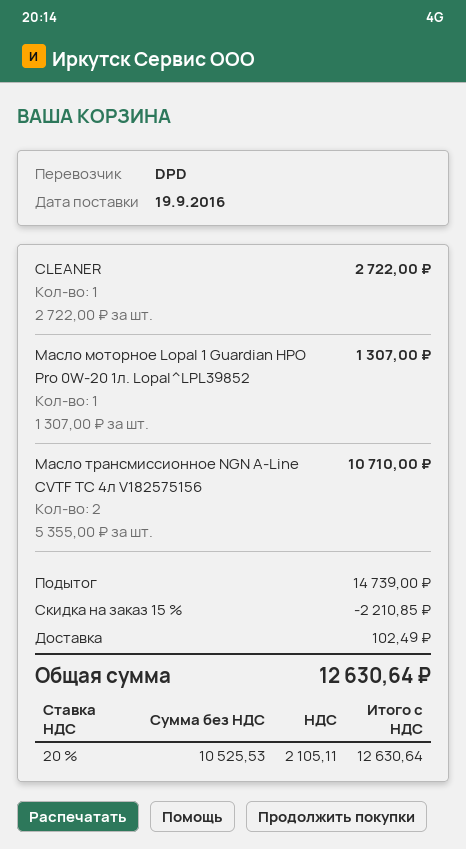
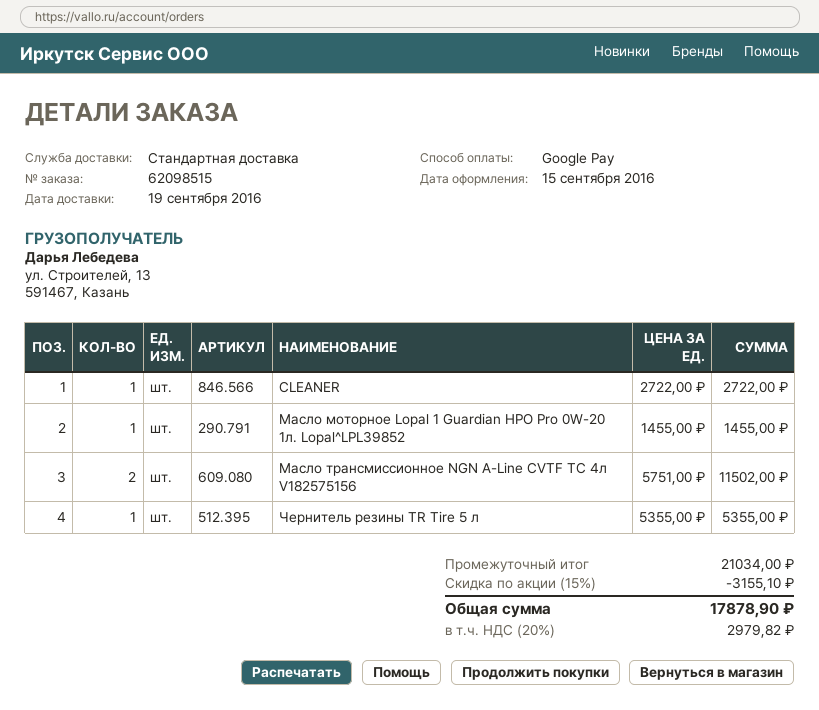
shipping method: DPD -> standard
Масло моторное Lopal 1 Guardian HPO Pro 0W-20 1л. Lopal^LPL39852: 1 x 1307.00 = 1307.00 -> 1 x 1455.00 = 1455.00
Масло трансмиссионное NGN A-Line CVTF TC 4л V182575156: 2 x 5355.00 = 10710.00 -> 2 x 5751.00 = 11502.00
Чернитель резины TR Tire 5 л: none -> 1 x 5355.00 = 5355.00
subtotal: 14739.00 -> 21034.00
discount: 15% = 2210.85 -> 15% = 3155.10
shipping: 102.49 -> none
tax: 20% = 2105.11 -> 20% = 2979.82
total: 12630.64 -> 17878.90

